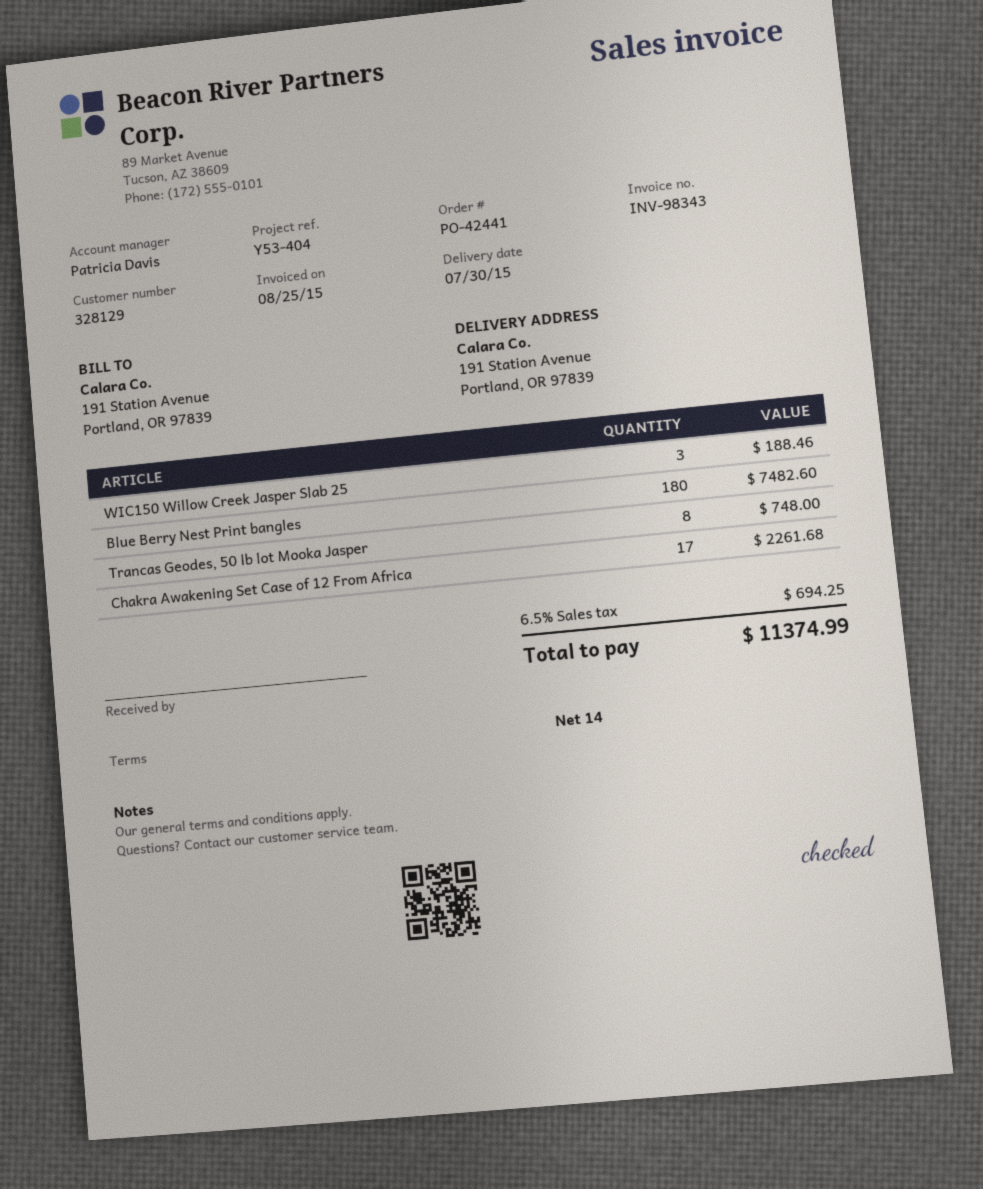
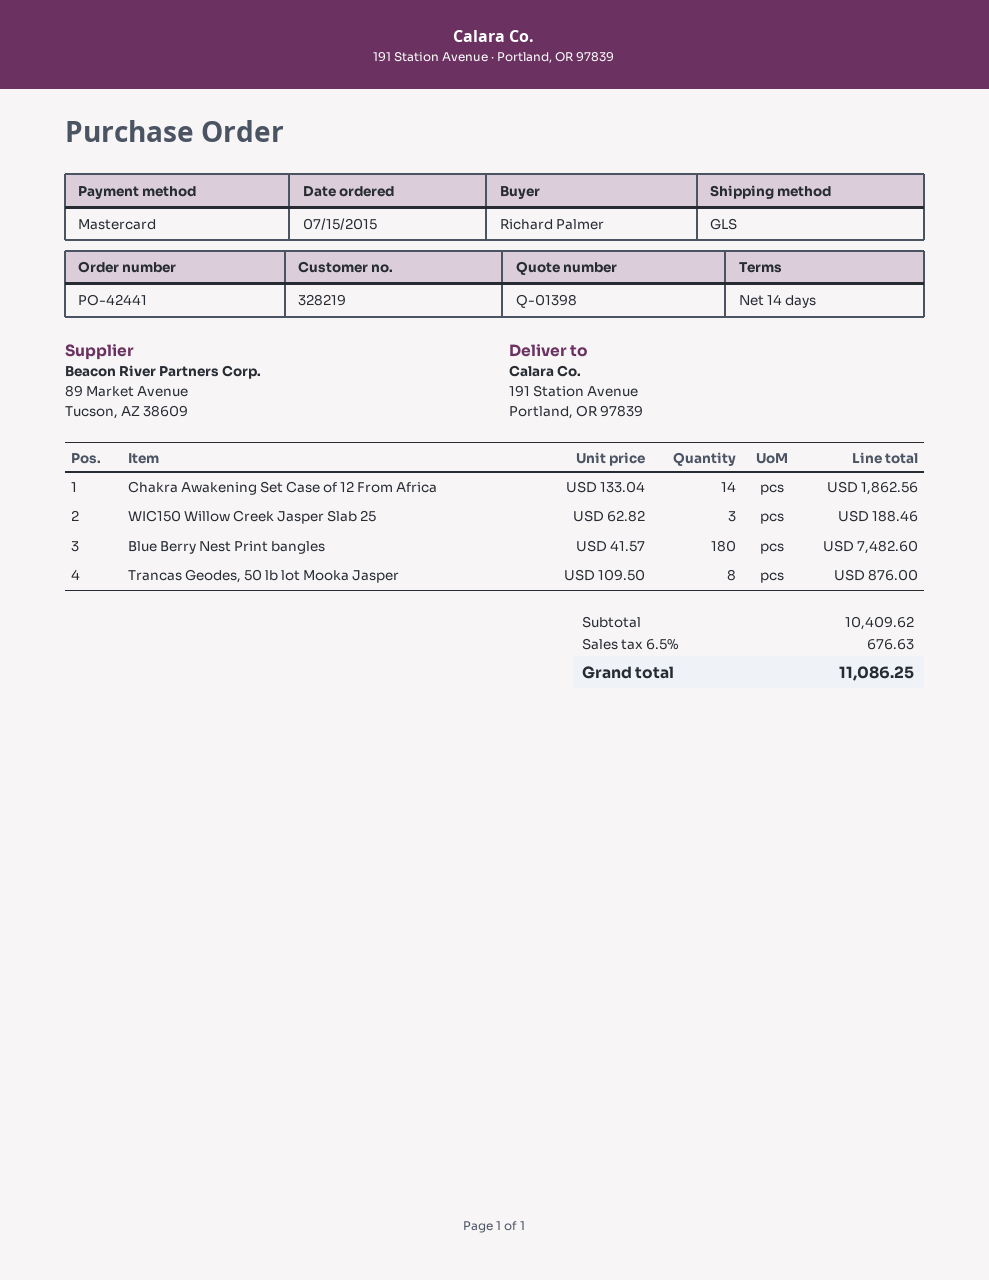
customer number: 328129 -> 328219
Trancas Geodes, 50 lb lot Mooka Jasper: 8 for 748.00 -> 8 for 876.00
Chakra Awakening Set Case of 12 From Africa: 17 for 2261.68 -> 14 for 1862.56
tax: 6.5% = 694.25 -> 6.5% = 676.63
total: 11374.99 -> 11086.25

